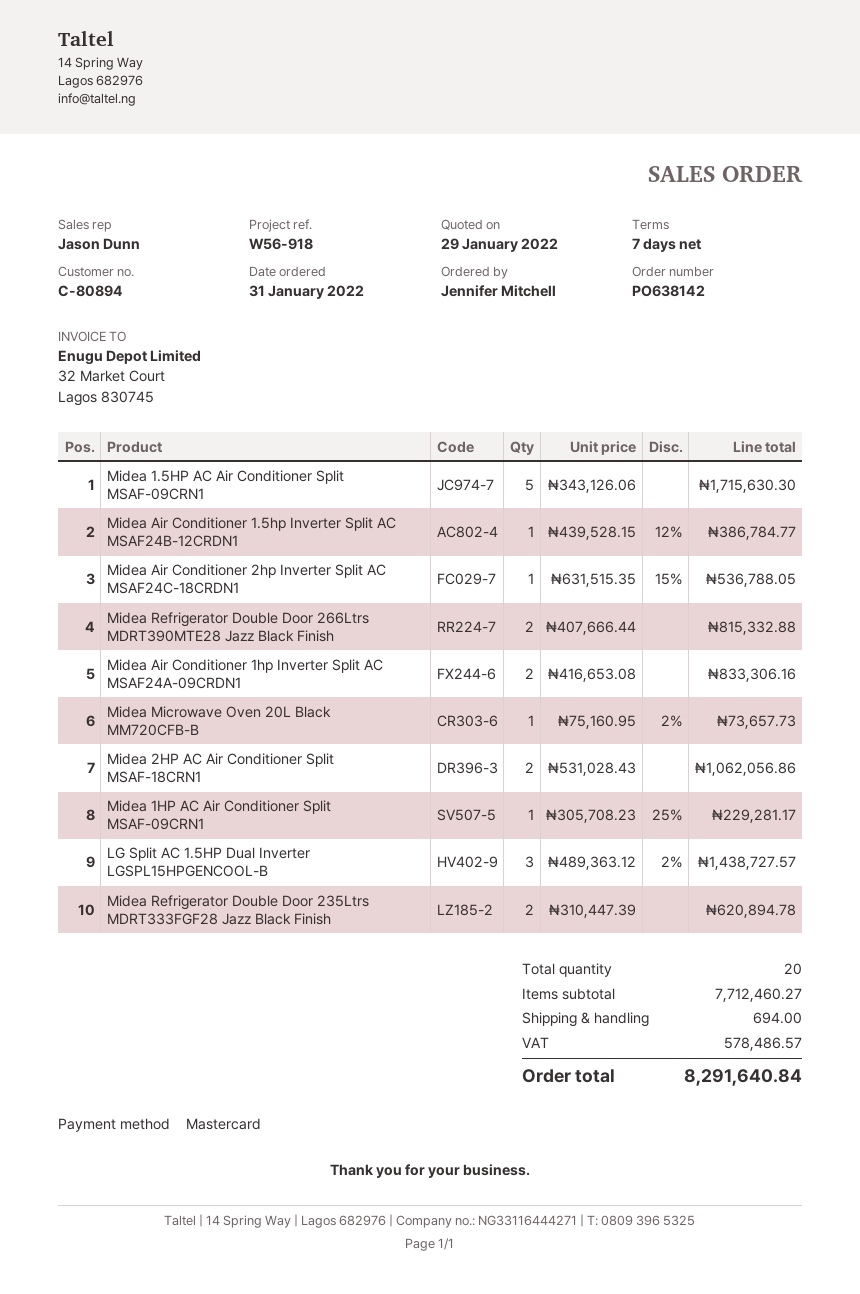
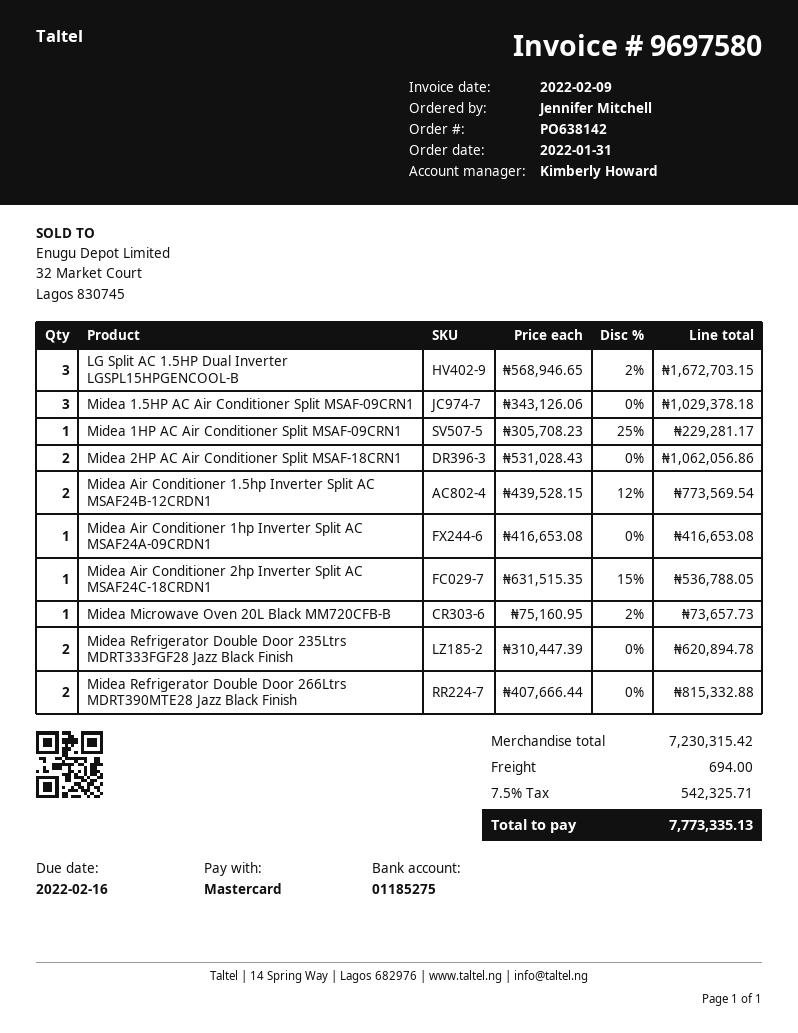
sales rep: Jason Dunn -> Kimberly Howard
Midea 1.5HP AC Air Conditioner Split MSAF-09CRN1: 5 x 343126.06 = 1715630.30 -> 3 x 343126.06 = 1029378.18
Midea Air Conditioner 1.5hp Inverter Split AC MSAF24B-12CRDN1: 1 x 439528.15 - 12% = 386784.77 -> 2 x 439528.15 - 12% = 773569.54
Midea Air Conditioner 1hp Inverter Split AC MSAF24A-09CRDN1: 2 x 416653.08 = 833306.16 -> 1 x 416653.08 = 416653.08
LG Split AC 1.5HP Dual Inverter LGSPL15HPGENCOOL-B: 3 x 489363.12 - 2% = 1438727.57 -> 3 x 568946.65 - 2% = 1672703.15
subtotal: 7712460.27 -> 7230315.42
tax: 578486.57 -> 542325.71
total: 8291640.84 -> 7773335.13

